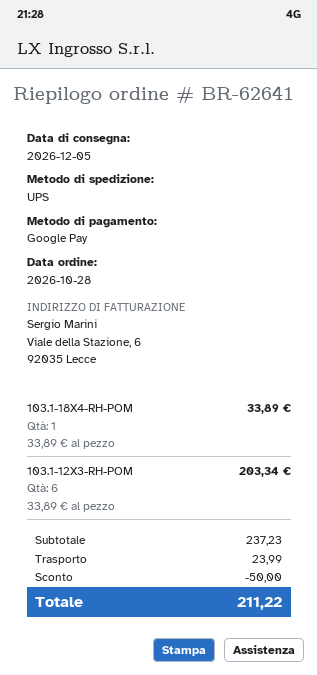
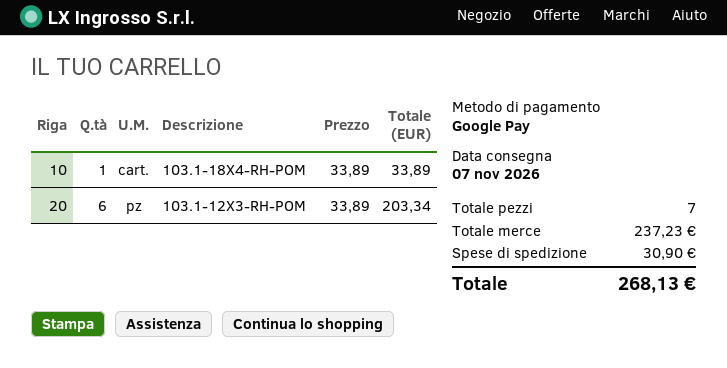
delivery date: 2026-12-05 -> 2026-11-07
discount: 50.00 -> none
shipping: 23.99 -> 30.90
total: 211.22 -> 268.13

